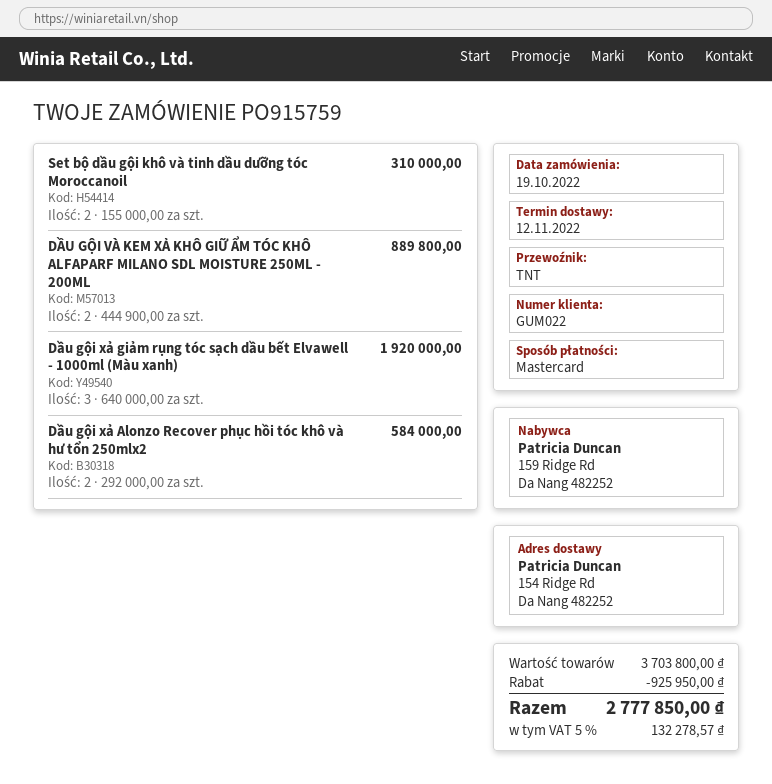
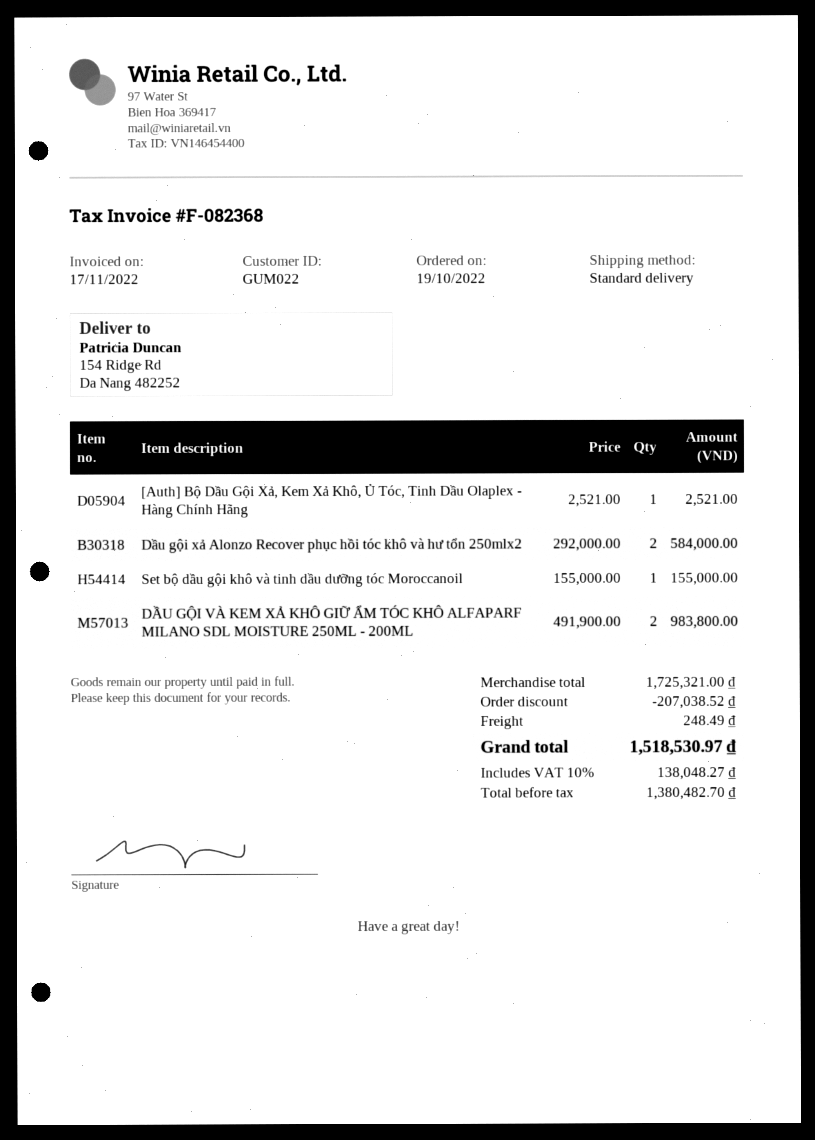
shipping method: TNT -> standard
Set bộ dầu gội khô và tinh dầu dưỡng tóc Moroccanoil: 2 x 155000.00 = 310000.00 -> 1 x 155000.00 = 155000.00
DẦU GỘI VÀ KEM XẢ KHÔ GIỮ ẨM TÓC KHÔ ALFAPARF MILANO SDL MOISTURE 250ML - 200ML: 2 x 444900.00 = 889800.00 -> 2 x 491900.00 = 983800.00
Dầu gội xả giảm rụng tóc sạch dầu bết Elvawell - 1000ml (Màu xanh): 3 x 640000.00 = 1920000.00 -> none
[Auth] Bộ Dầu Gội Xả, Kem Xả Khô, Ủ Tóc, Tinh Dầu Olaplex - Hàng Chính Hãng: none -> 1 x 2521.00 = 2521.00
subtotal: 3703800.00 -> 1725321.00
discount: 925950.00 -> 207038.52
shipping: none -> 248.49
tax: 5% = 132278.57 -> 10% = 138048.27
total: 2777850.00 -> 1518530.97

